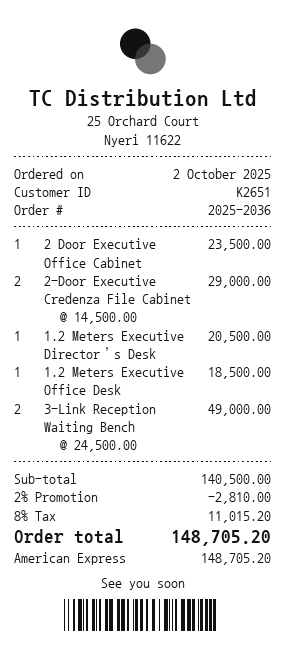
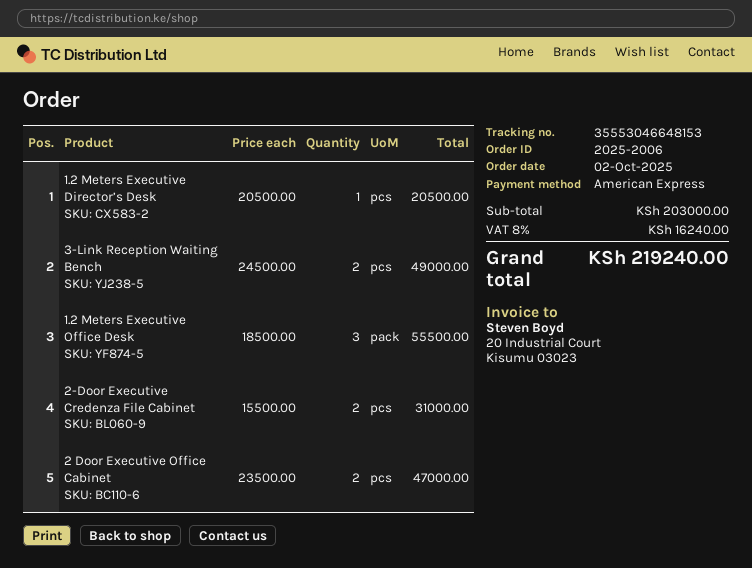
order number: 2025-2036 -> 2025-2006
2 Door Executive Office Cabinet: 1 x 23500.00 = 23500.00 -> 2 x 23500.00 = 47000.00
2-Door Executive Credenza File Cabinet: 2 x 14500.00 = 29000.00 -> 2 x 15500.00 = 31000.00
1.2 Meters Executive Office Desk: 1 x 18500.00 = 18500.00 -> 3 x 18500.00 = 55500.00
subtotal: 140500.00 -> 203000.00
discount: 2% = 2810.00 -> none
tax: 8% = 11015.20 -> 8% = 16240.00
total: 148705.20 -> 219240.00

